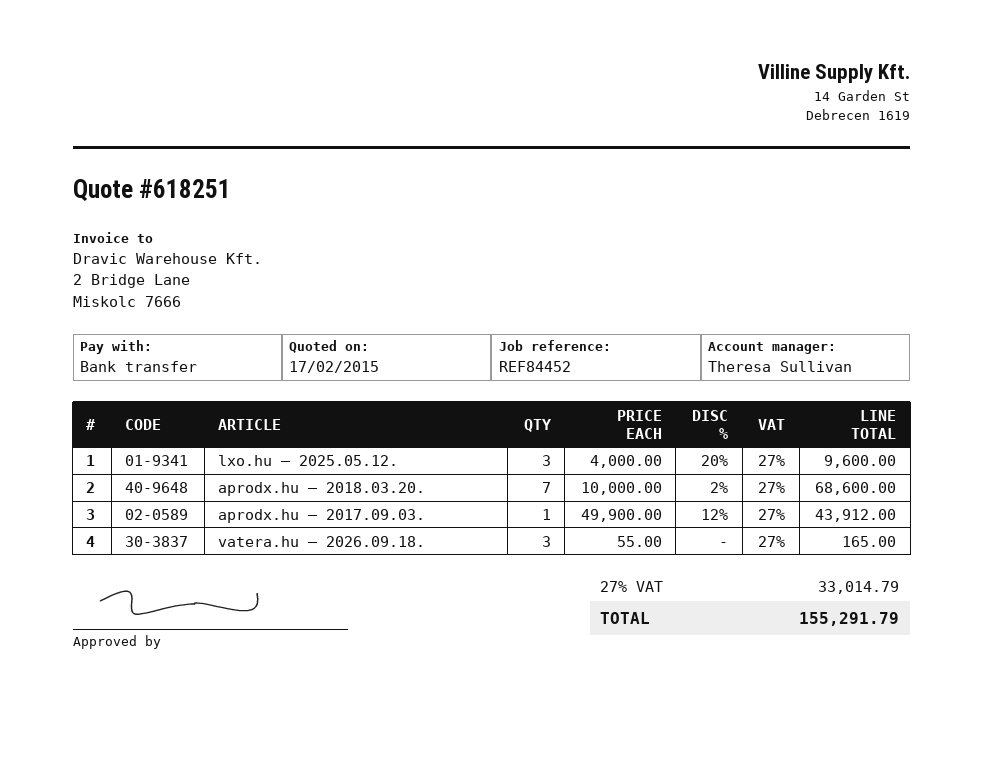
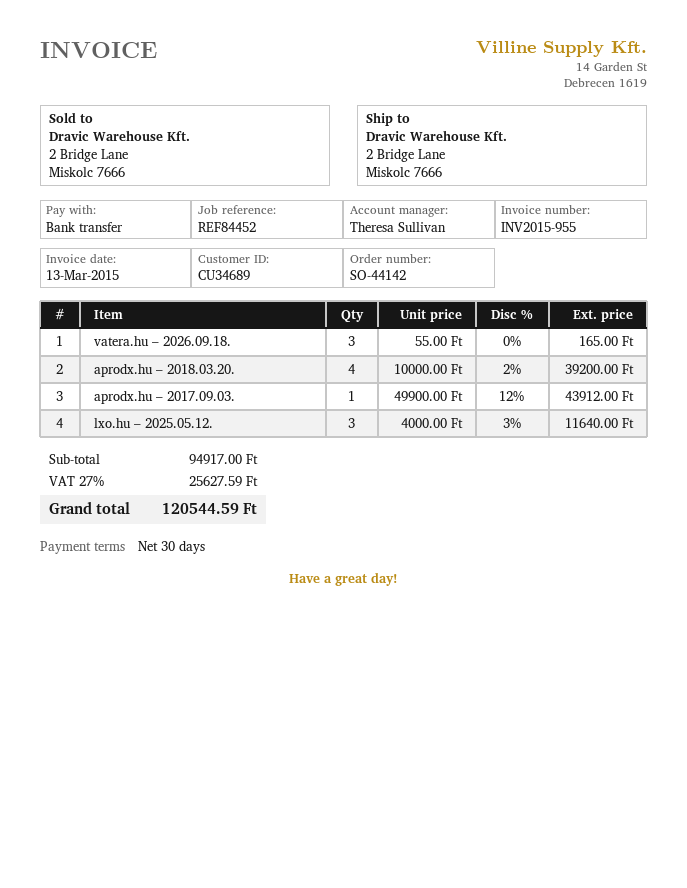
lxo.hu – 2025.05.12.: 3 x 4000.00 - 20% = 9600.00 -> 3 x 4000.00 - 3% = 11640.00
aprodx.hu – 2018.03.20.: 7 x 10000.00 - 2% = 68600.00 -> 4 x 10000.00 - 2% = 39200.00
tax: 27% = 33014.79 -> 27% = 25627.59
total: 155291.79 -> 120544.59

